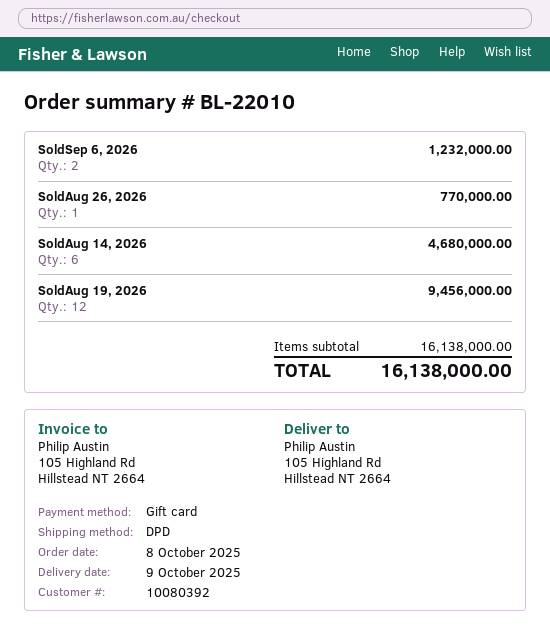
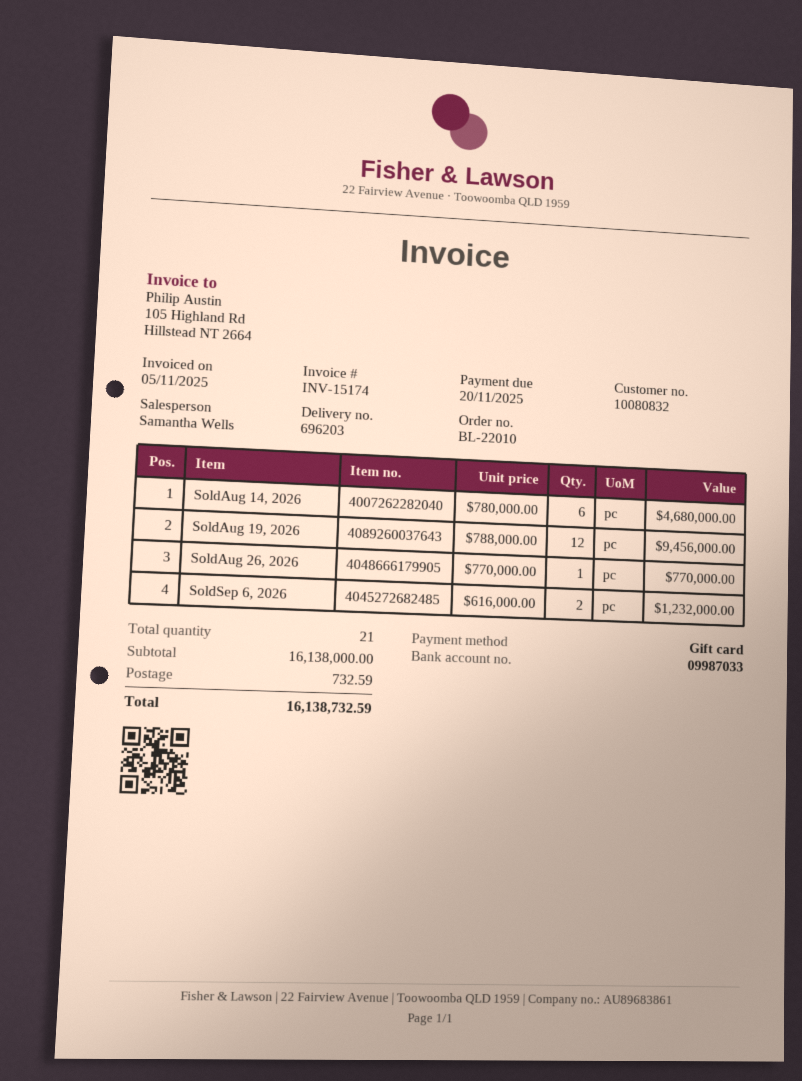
customer number: 10080392 -> 10080832
shipping: none -> 732.59
total: 16138000.00 -> 16138732.59

